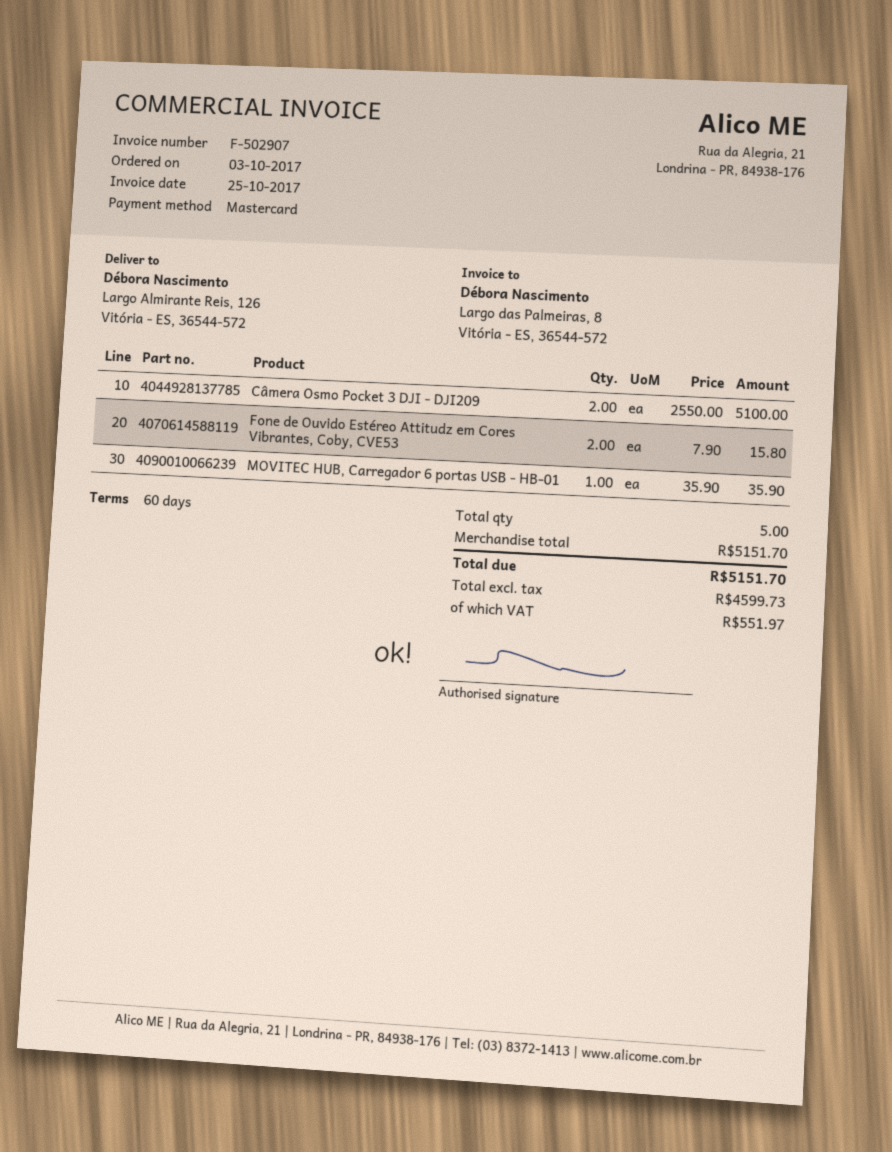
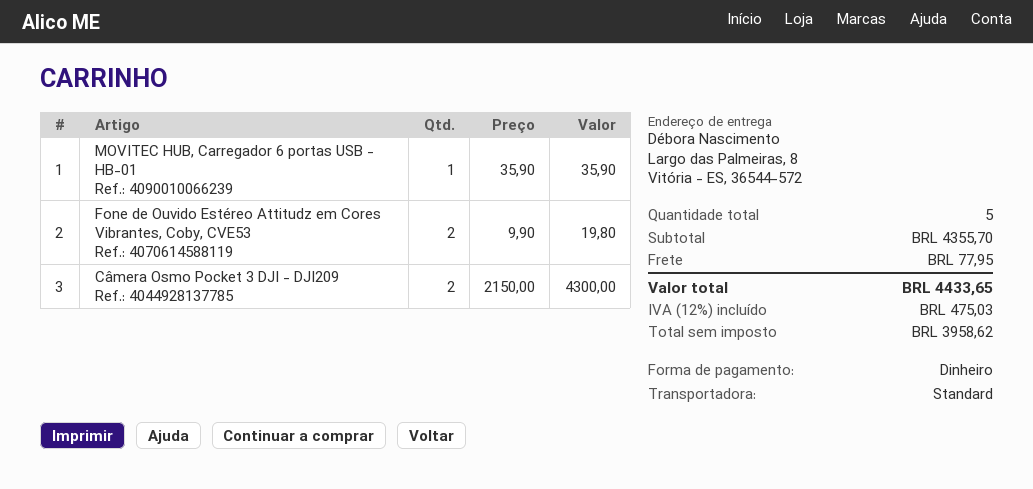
payment method: Mastercard -> cash
ship to: Largo Almirante Reis, 126, Vitória - ES, 36544-572 -> Largo das Palmeiras, 8, Vitória - ES, 36544-572
Câmera Osmo Pocket 3 DJI - DJI209: 2 x 2550.00 = 5100.00 -> 2 x 2150.00 = 4300.00
Fone de Ouvido Estéreo Attitudz em Cores Vibrantes, Coby, CVE53: 2 x 7.90 = 15.80 -> 2 x 9.90 = 19.80
subtotal: 5151.70 -> 4355.70
shipping: none -> 77.95
net: 4599.73 -> 3958.62
tax: 551.97 -> 475.03
total: 5151.70 -> 4433.65

